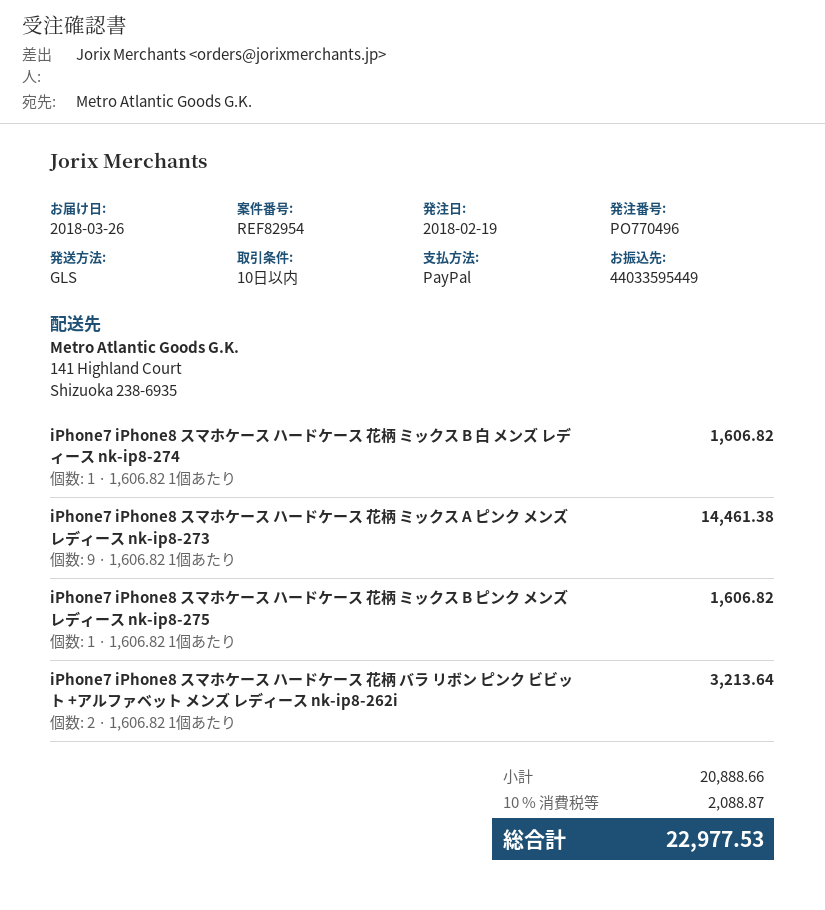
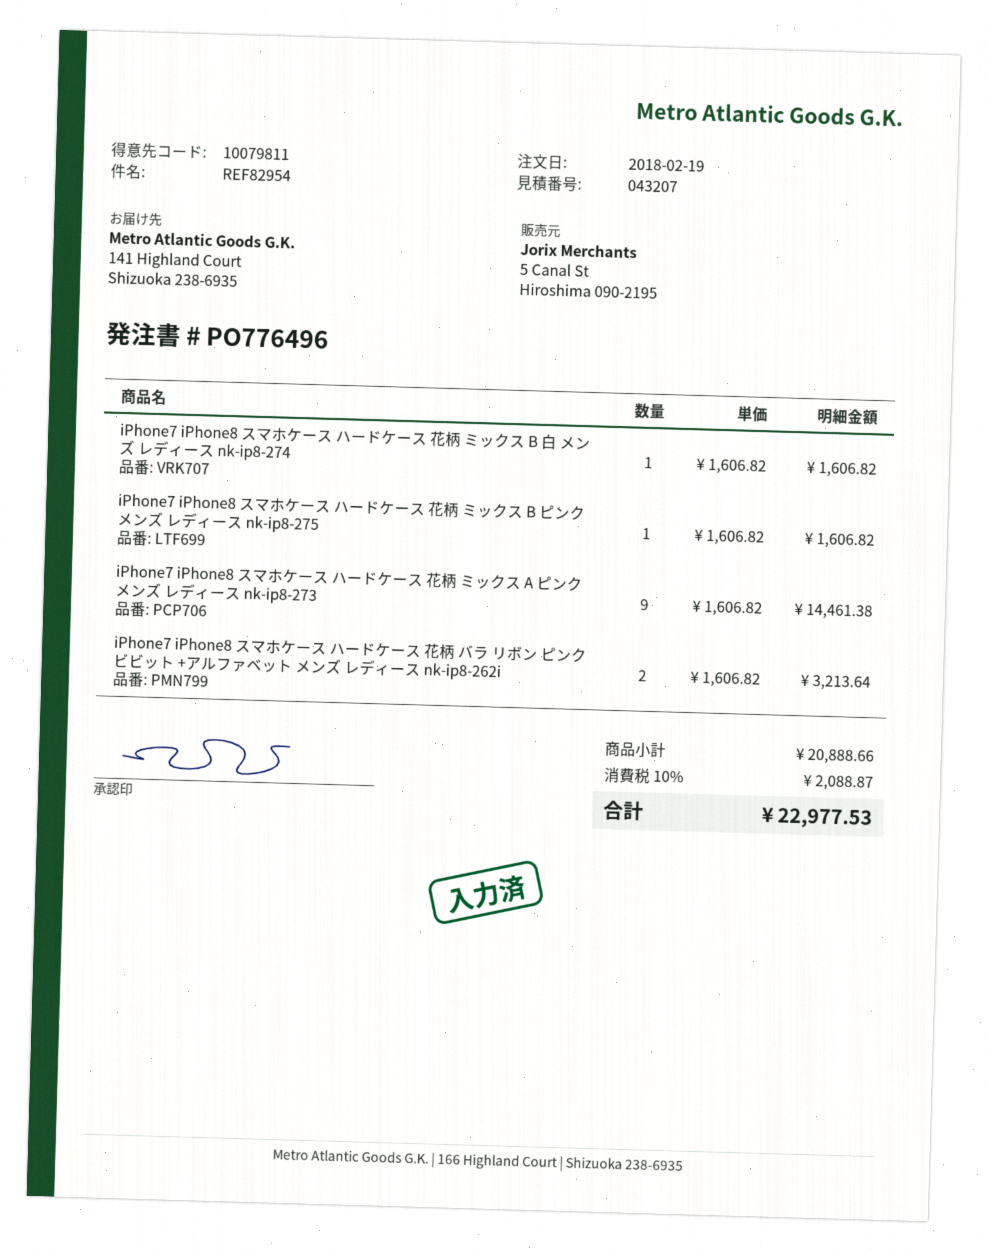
order number: PO770496 -> PO776496

